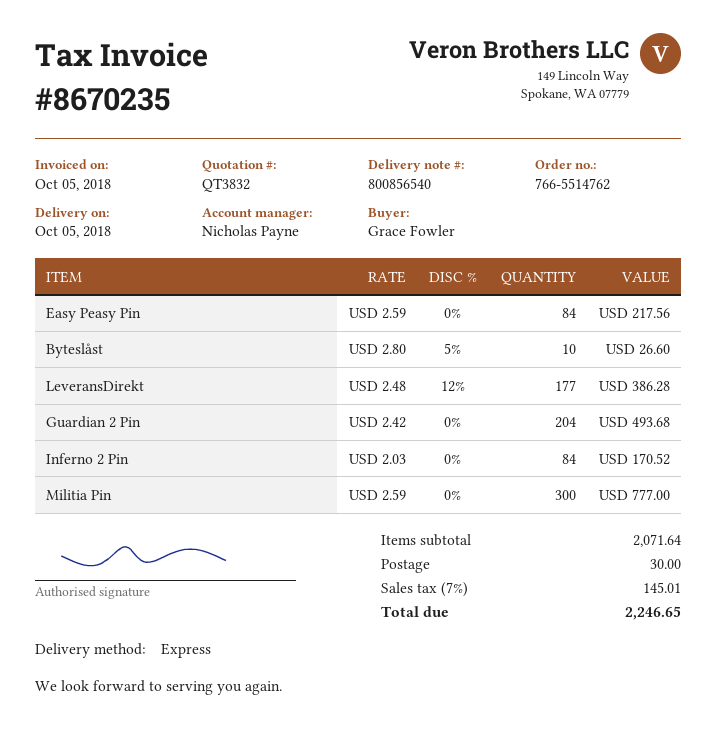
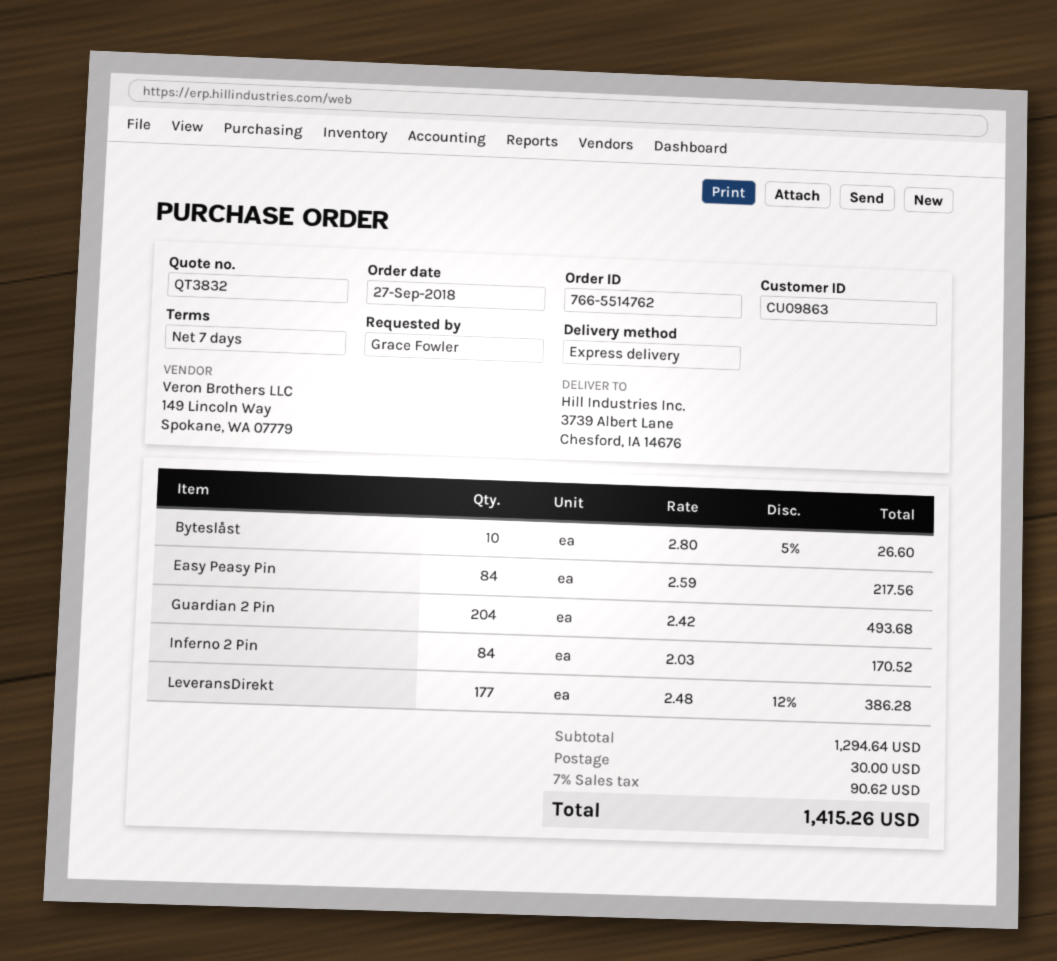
Militia Pin: 300 x 2.59 = 777.00 -> none
subtotal: 2071.64 -> 1294.64
tax: 7% = 145.01 -> 7% = 90.62
total: 2246.65 -> 1415.26

